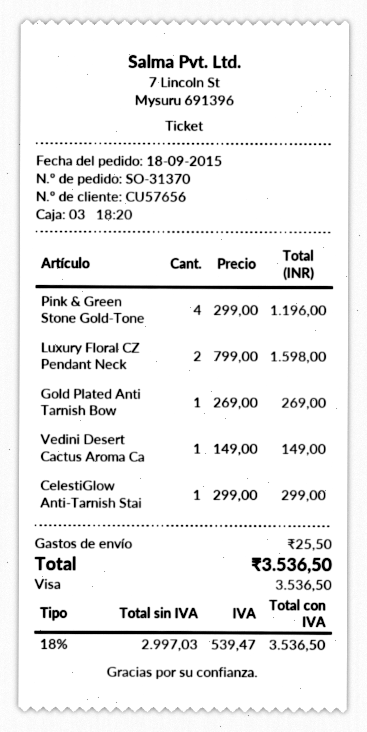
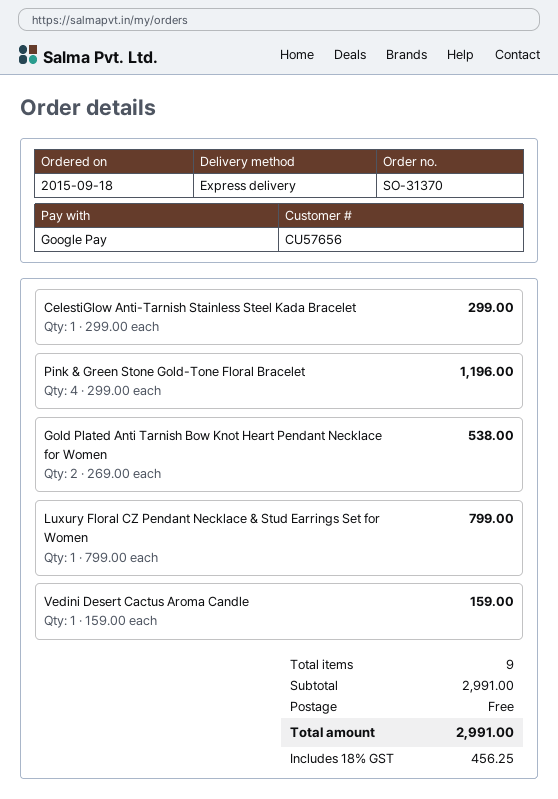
payment method: Visa -> Google Pay
Luxury Floral CZ Pendant Neck: 2 x 799.00 = 1598.00 -> 1 x 799.00 = 799.00
Gold Plated Anti Tarnish Bow: 1 x 269.00 = 269.00 -> 2 x 269.00 = 538.00
Vedini Desert Cactus Aroma Ca: 1 x 149.00 = 149.00 -> 1 x 159.00 = 159.00
shipping: 25.50 -> 0.00
tax: 18% = 539.47 -> 18% = 456.25
total: 3536.50 -> 2991.00

